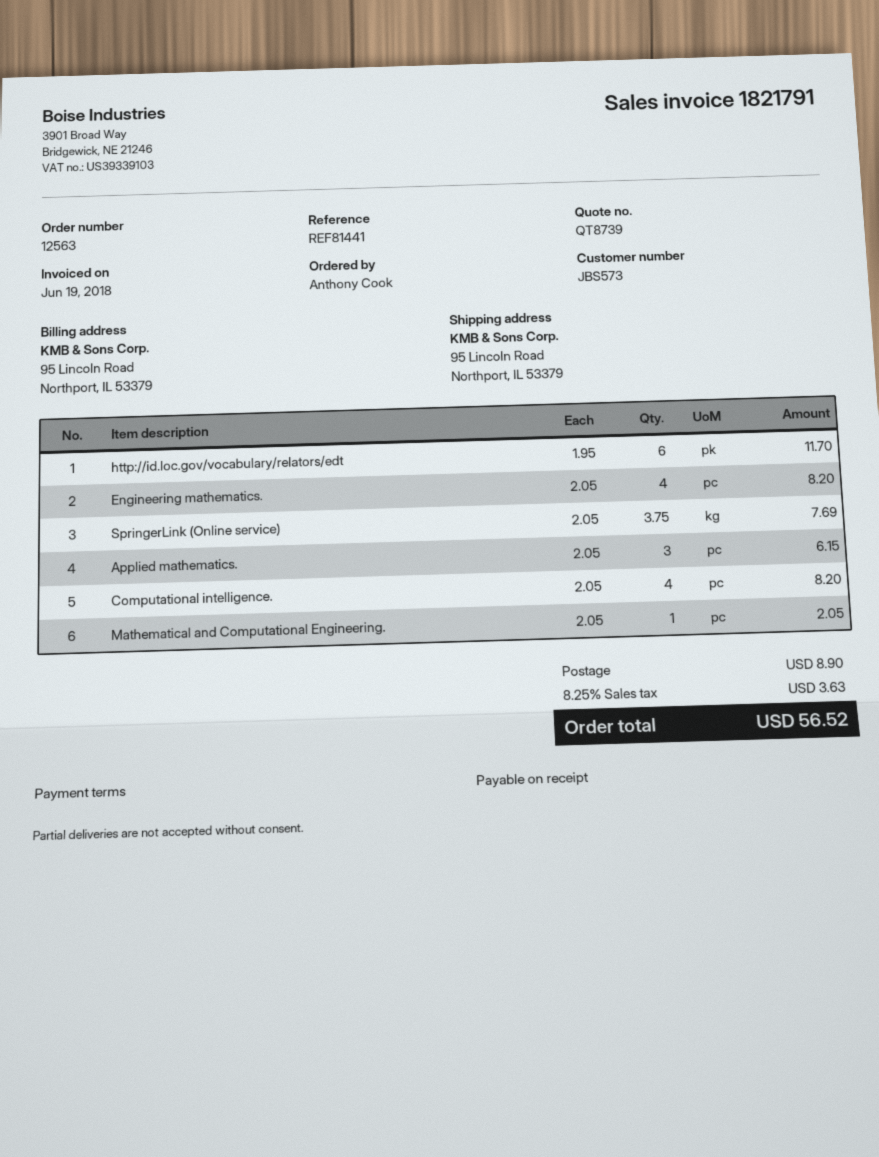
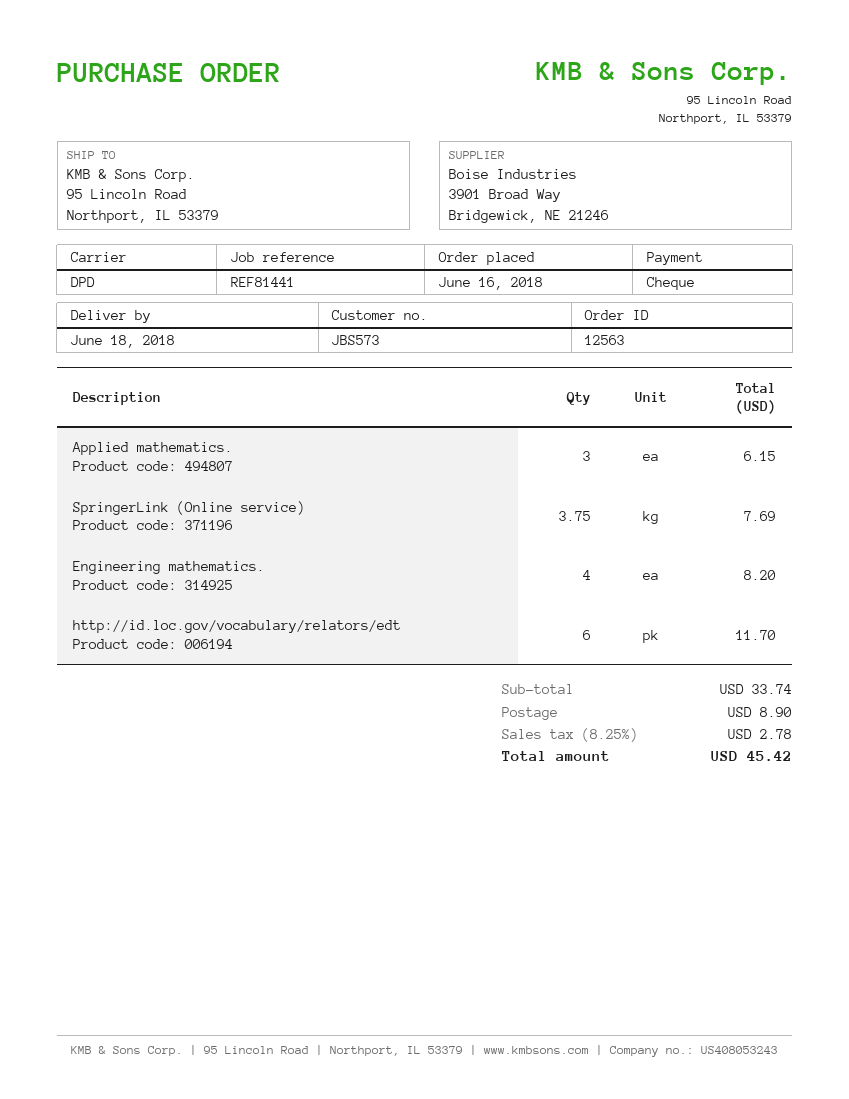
Computational intelligence.: 4 for 8.20 -> none
Mathematical and Computational Engineering.: 1 for 2.05 -> none
tax: 8.25% = 3.63 -> 8.25% = 2.78
total: 56.52 -> 45.42

